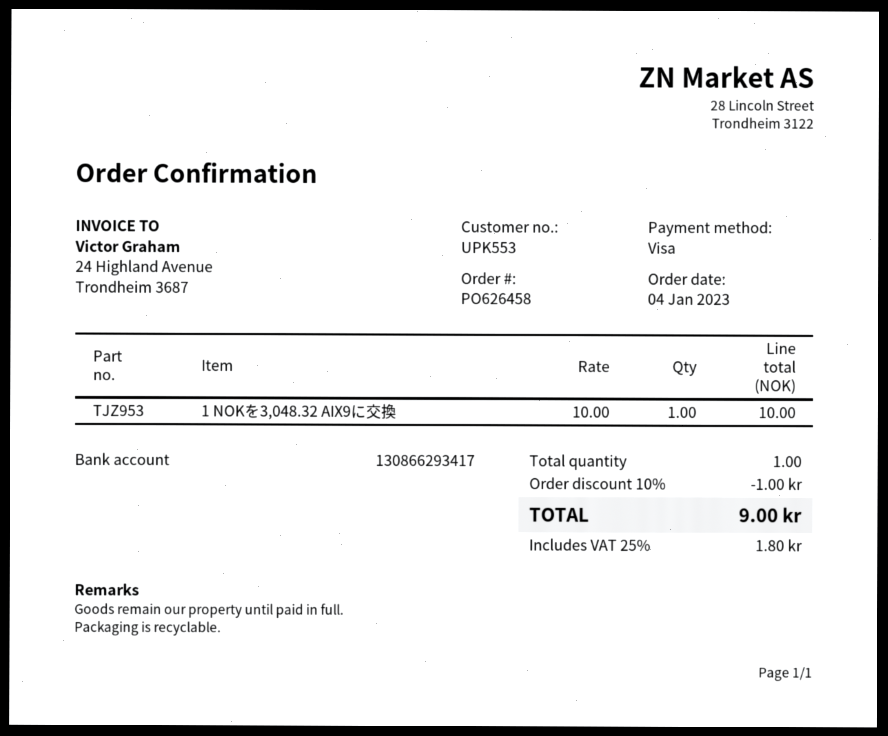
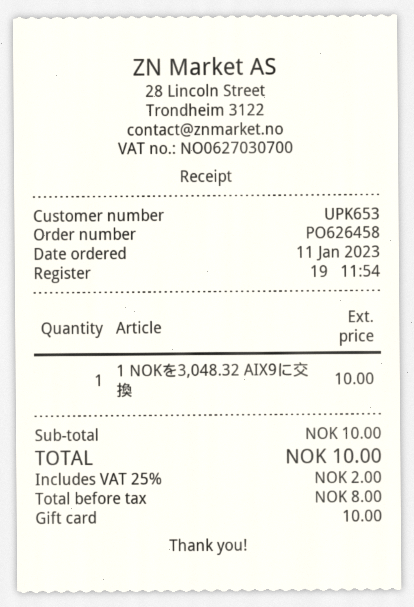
order date: 2023-01-04 -> 2023-01-11
customer number: UPK553 -> UPK653
payment method: Visa -> gift card
discount: 10% = 1.00 -> none
tax: 25% = 1.80 -> 25% = 2.00
total: 9.00 -> 10.00

